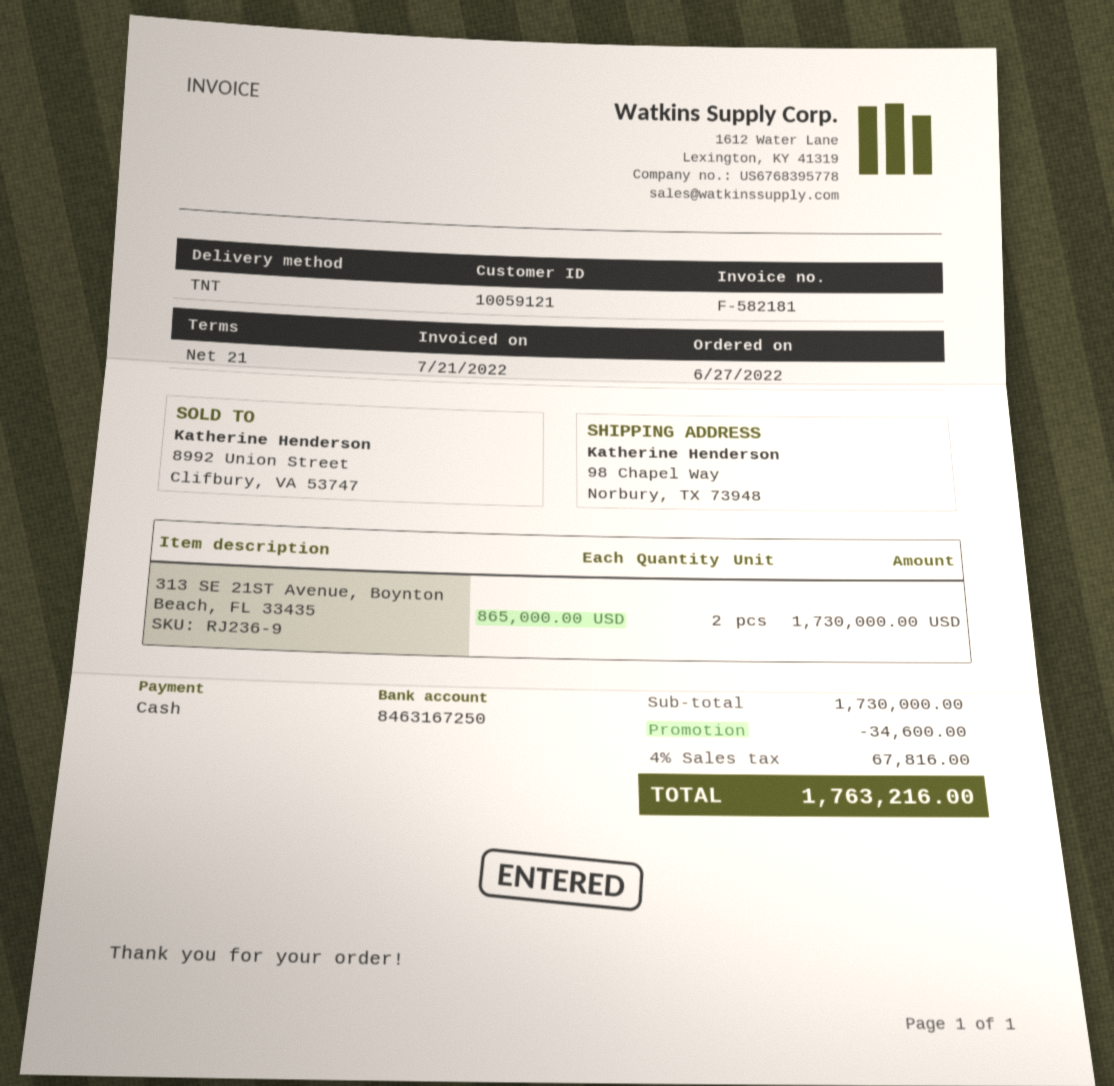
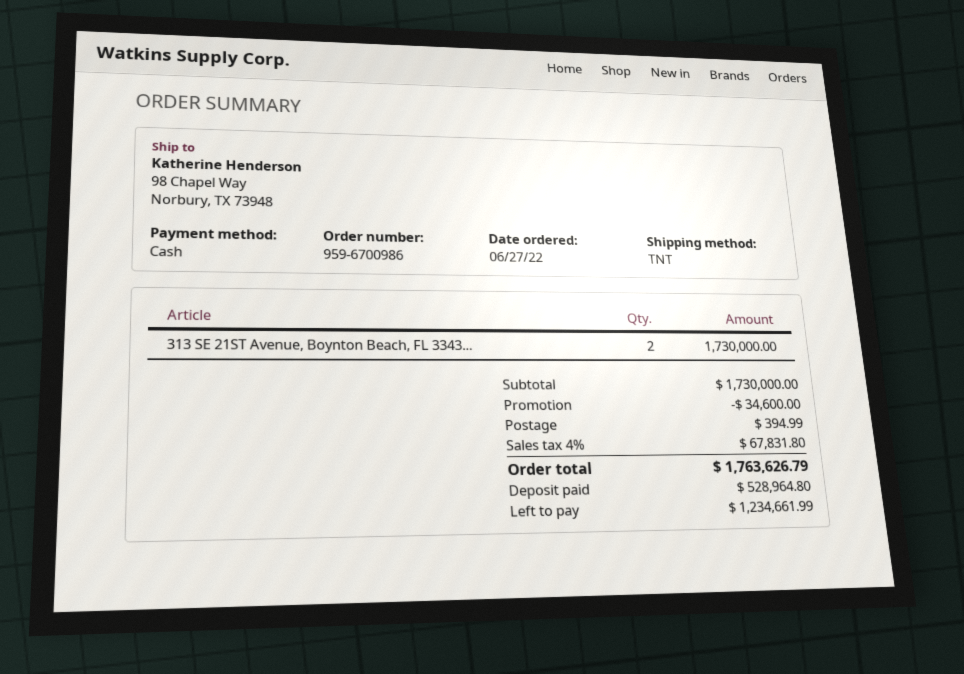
shipping: none -> 394.99
tax: 4% = 67816.00 -> 4% = 67831.80
total: 1763216.00 -> 1763626.79

